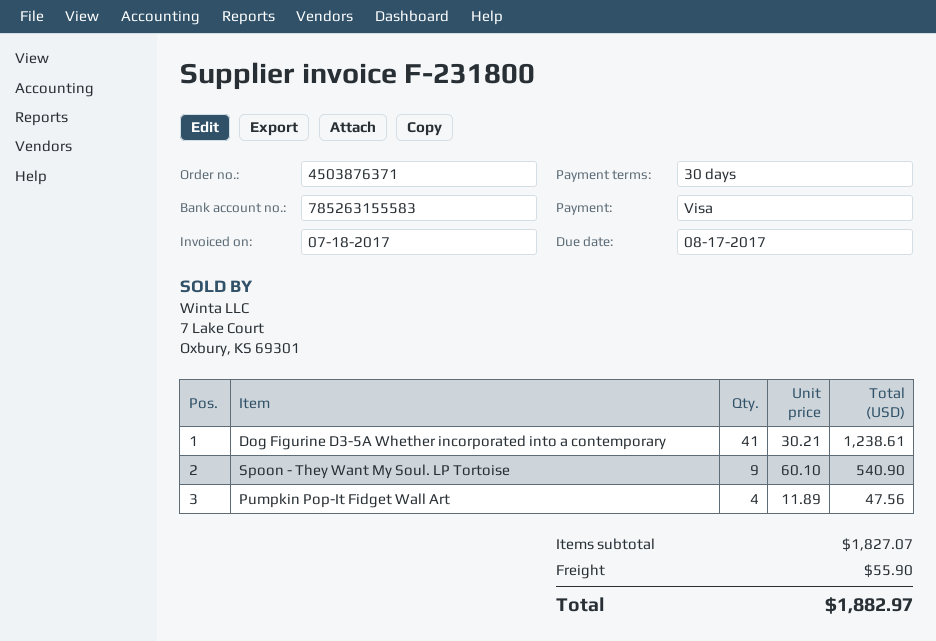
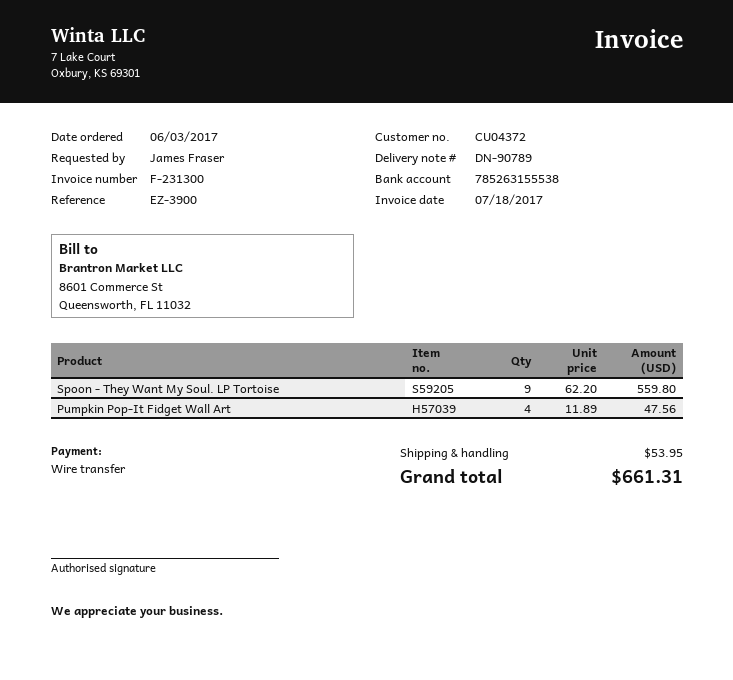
invoice number: F-231800 -> F-231300
payment method: Visa -> bank transfer
bank account: 785263155583 -> 785263155538
Dog Figurine D3-5A Whether incorporated into a contemporary: 41 x 30.21 = 1238.61 -> none
Spoon - They Want My Soul. LP Tortoise: 9 x 60.10 = 540.90 -> 9 x 62.20 = 559.80
shipping: 55.90 -> 53.95
total: 1882.97 -> 661.31

